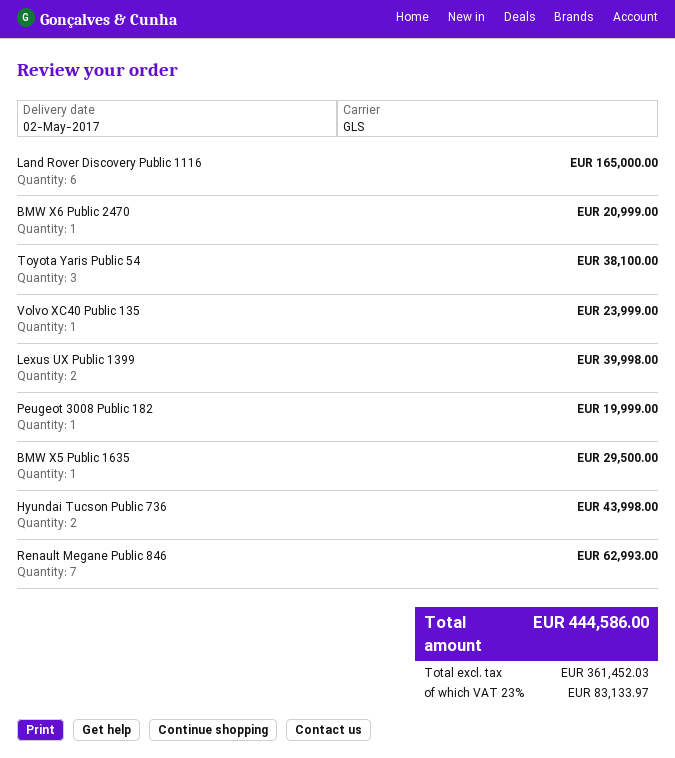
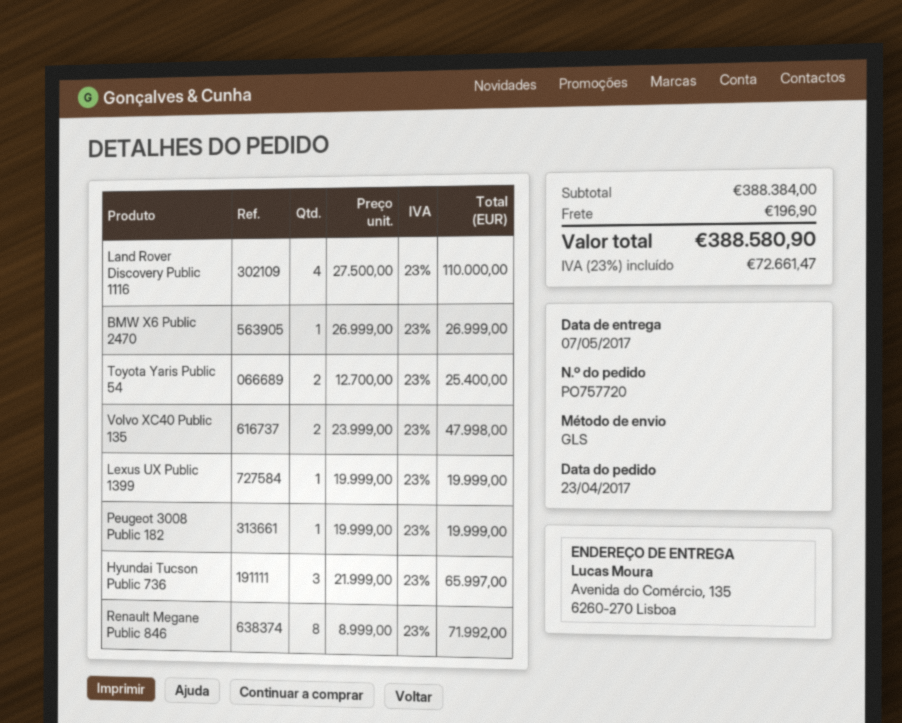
delivery date: 2017-05-02 -> 2017-05-07
Land Rover Discovery Public 1116: 6 for 165000.00 -> 4 for 110000.00
BMW X6 Public 2470: 1 for 20999.00 -> 1 for 26999.00
Toyota Yaris Public 54: 3 for 38100.00 -> 2 for 25400.00
Volvo XC40 Public 135: 1 for 23999.00 -> 2 for 47998.00
Lexus UX Public 1399: 2 for 39998.00 -> 1 for 19999.00
BMW X5 Public 1635: 1 for 29500.00 -> none
Hyundai Tucson Public 736: 2 for 43998.00 -> 3 for 65997.00
Renault Megane Public 846: 7 for 62993.00 -> 8 for 71992.00
shipping: none -> 196.90
tax: 23% = 83133.97 -> 23% = 72661.47
total: 444586.00 -> 388580.90

